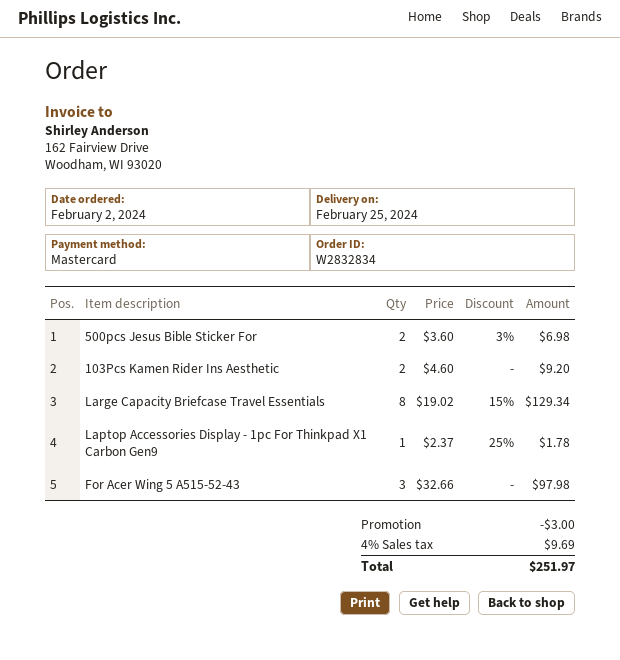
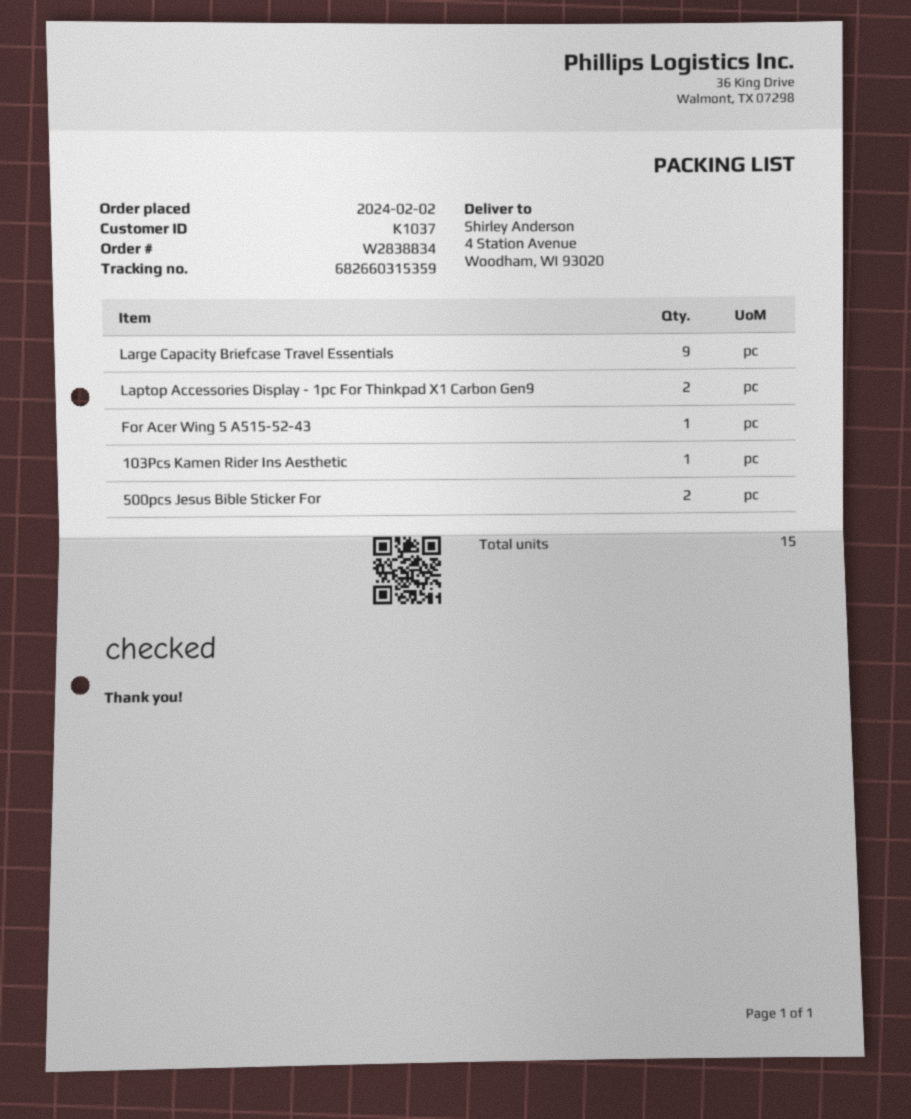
order number: W2832834 -> W2838834
103Pcs Kamen Rider Ins Aesthetic: 2 -> 1
Large Capacity Briefcase Travel Essentials: 8 -> 9
Laptop Accessories Display - 1pc For Thinkpad X1 Carbon Gen9: 1 -> 2
For Acer Wing 5 A515-52-43: 3 -> 1

